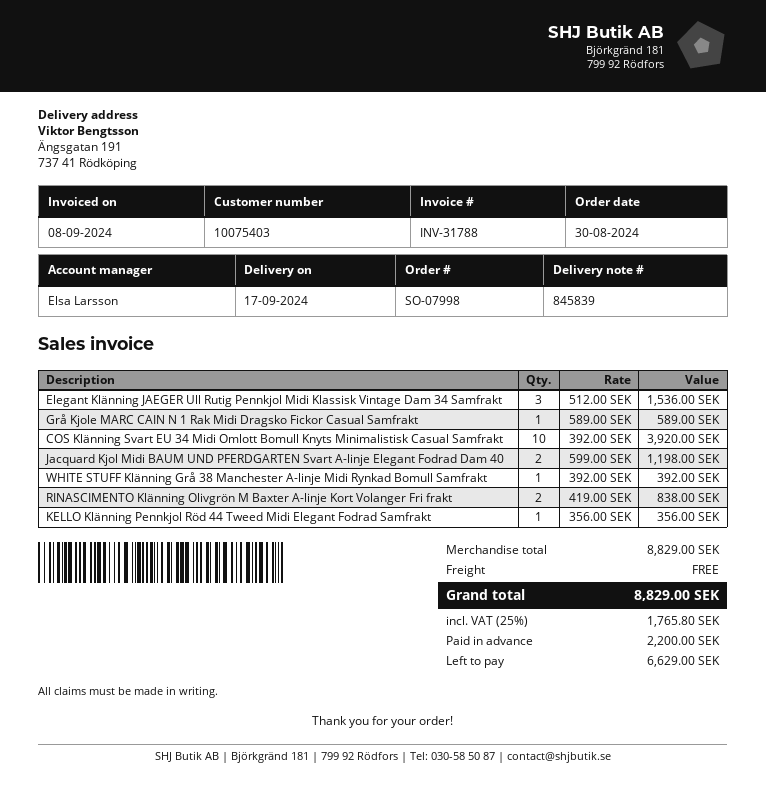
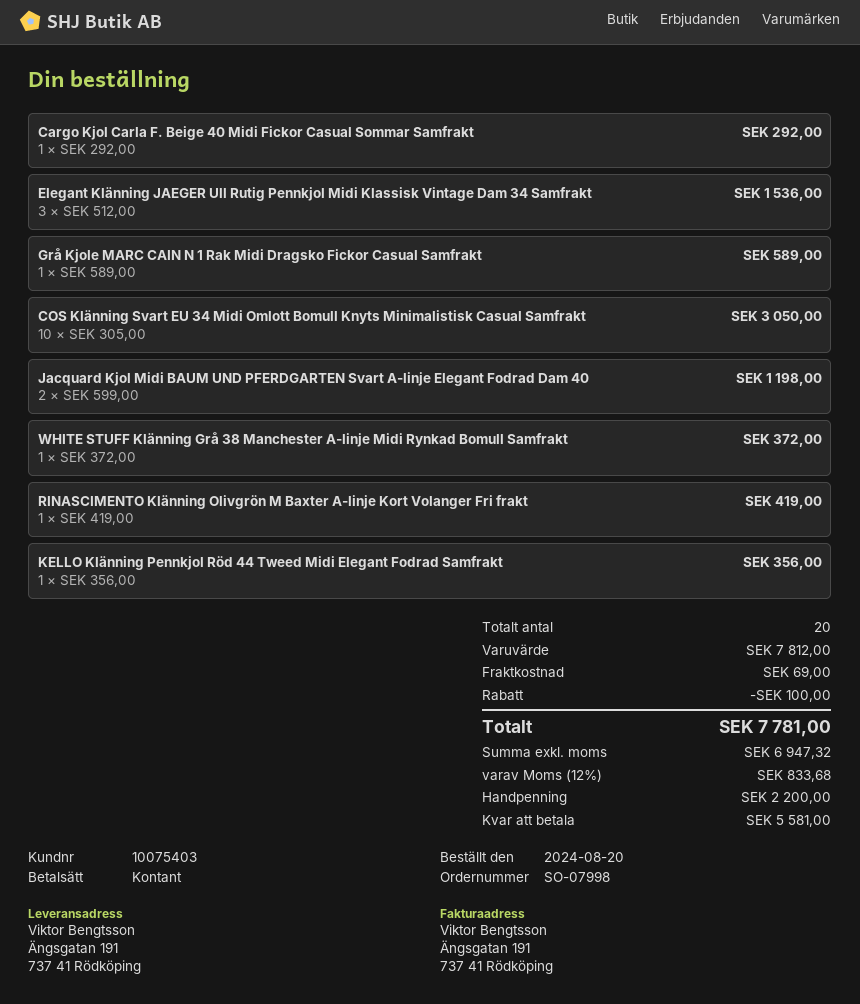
order date: 2024-08-30 -> 2024-08-20
COS Klänning Svart EU 34 Midi Omlott Bomull Knyts Minimalistisk Casual Samfrakt: 10 x 392.00 = 3920.00 -> 10 x 305.00 = 3050.00
WHITE STUFF Klänning Grå 38 Manchester A-linje Midi Rynkad Bomull Samfrakt: 1 x 392.00 = 392.00 -> 1 x 372.00 = 372.00
RINASCIMENTO Klänning Olivgrön M Baxter A-linje Kort Volanger Fri frakt: 2 x 419.00 = 838.00 -> 1 x 419.00 = 419.00
Cargo Kjol Carla F. Beige 40 Midi Fickor Casual Sommar Samfrakt: none -> 1 x 292.00 = 292.00
subtotal: 8829.00 -> 7812.00
discount: none -> 100.00
shipping: 0.00 -> 69.00
tax: 25% = 1765.80 -> 12% = 833.68
total: 8829.00 -> 7781.00
balance: 6629.00 -> 5581.00

